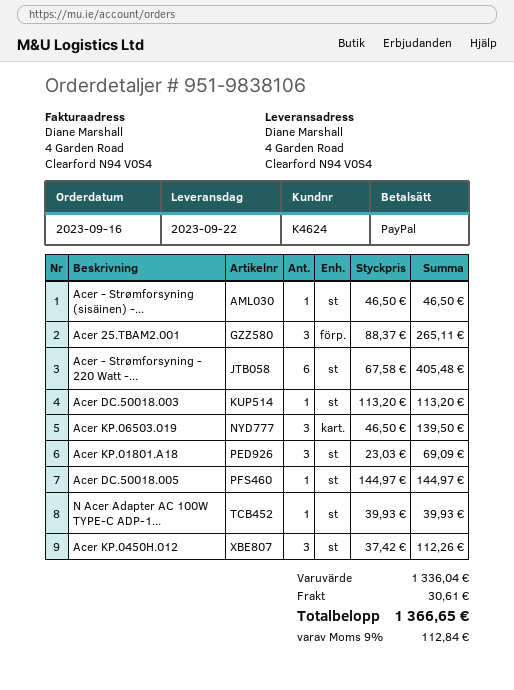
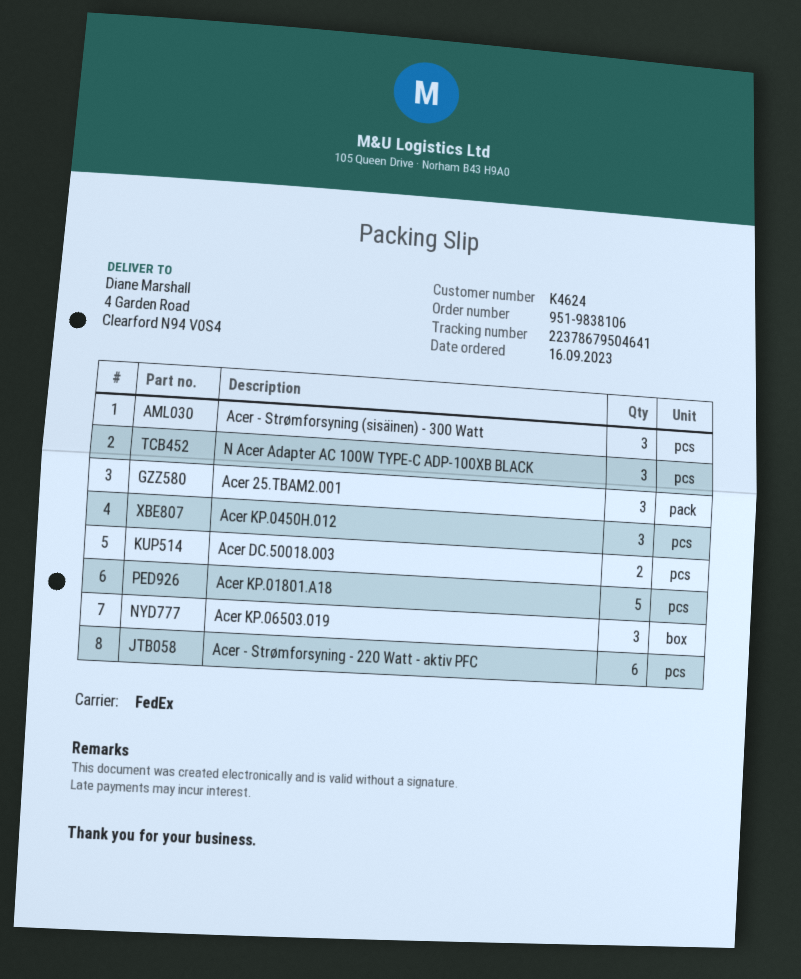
Acer - Strømforsyning (sisäinen) -...: 1 -> 3
Acer DC.50018.003: 1 -> 2
Acer KP.01801.A18: 3 -> 5
Acer DC.50018.005: 1 -> none
N Acer Adapter AC 100W TYPE-C ADP-1...: 1 -> 3

